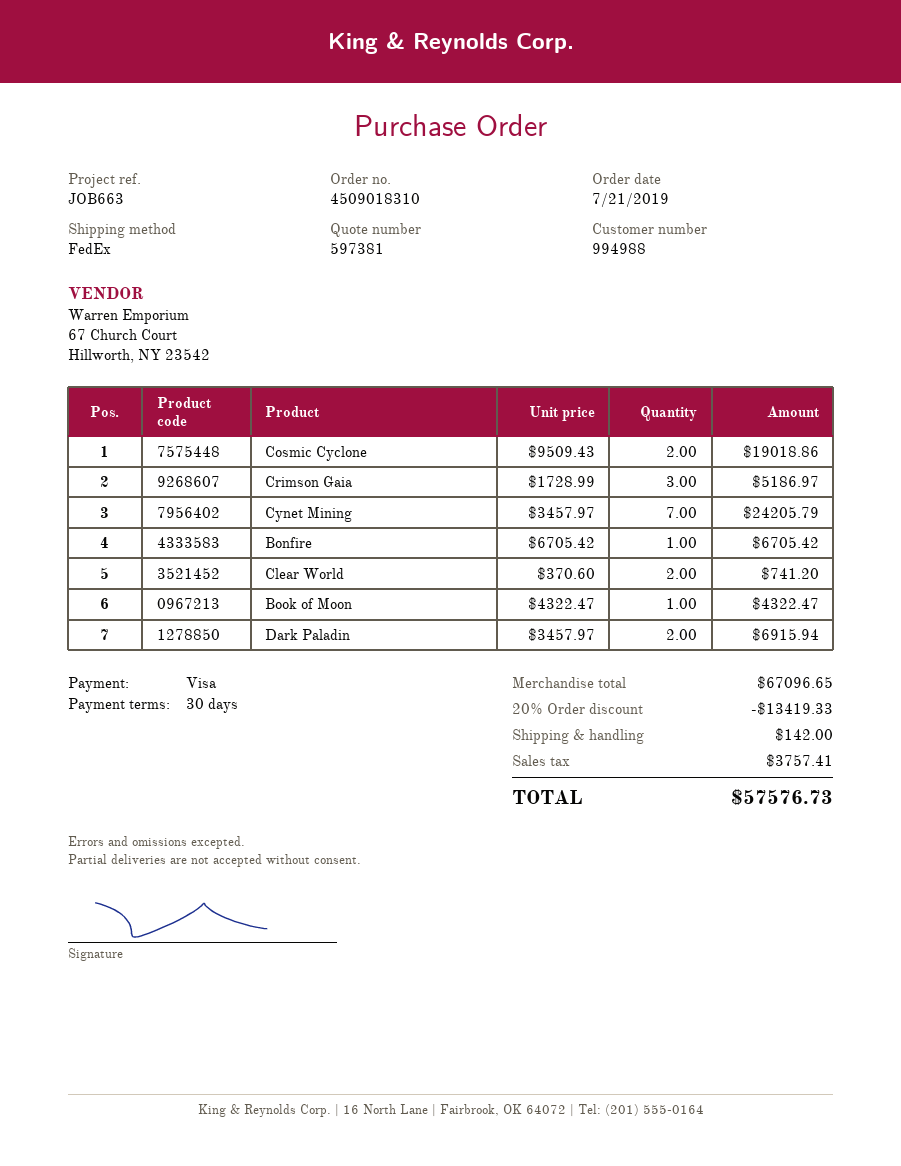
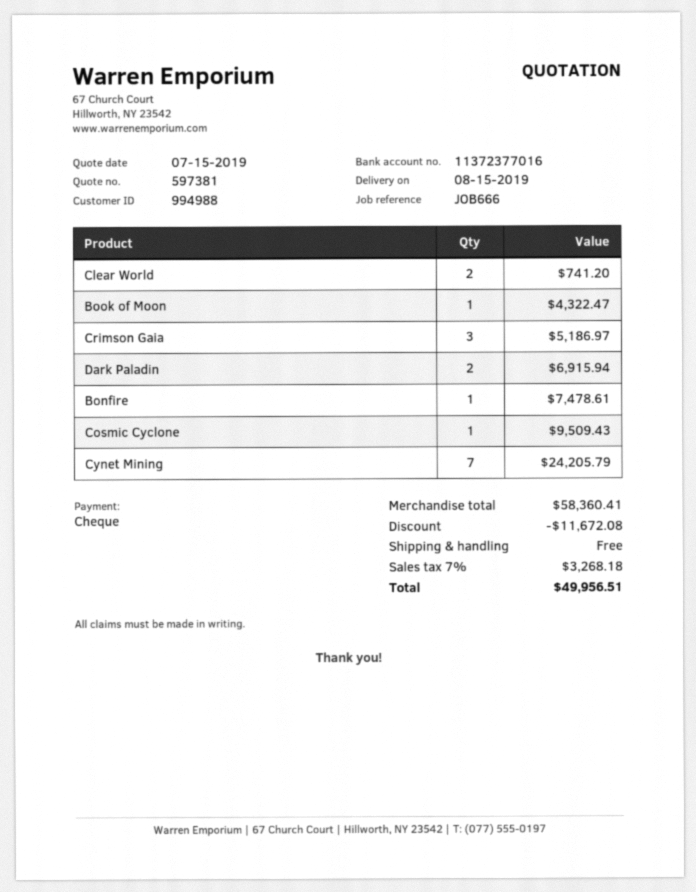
reference: JOB663 -> JOB666
payment method: Visa -> cheque
Cosmic Cyclone: 2 for 19018.86 -> 1 for 9509.43
Bonfire: 1 for 6705.42 -> 1 for 7478.61
subtotal: 67096.65 -> 58360.41
discount: 13419.33 -> 11672.08
shipping: 142.00 -> 0.00
tax: 3757.41 -> 3268.18
total: 57576.73 -> 49956.51

